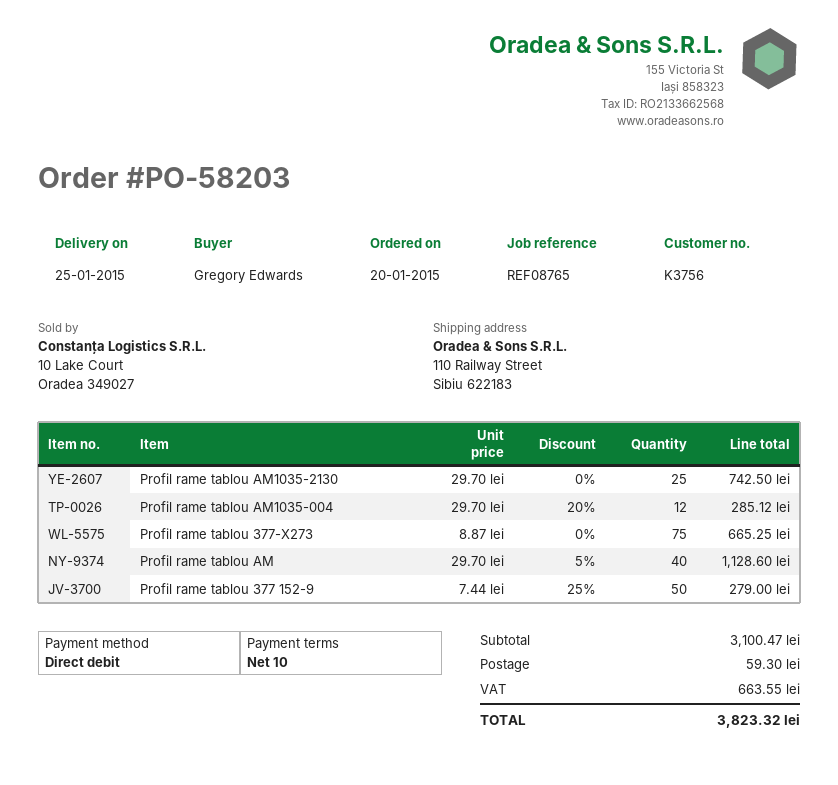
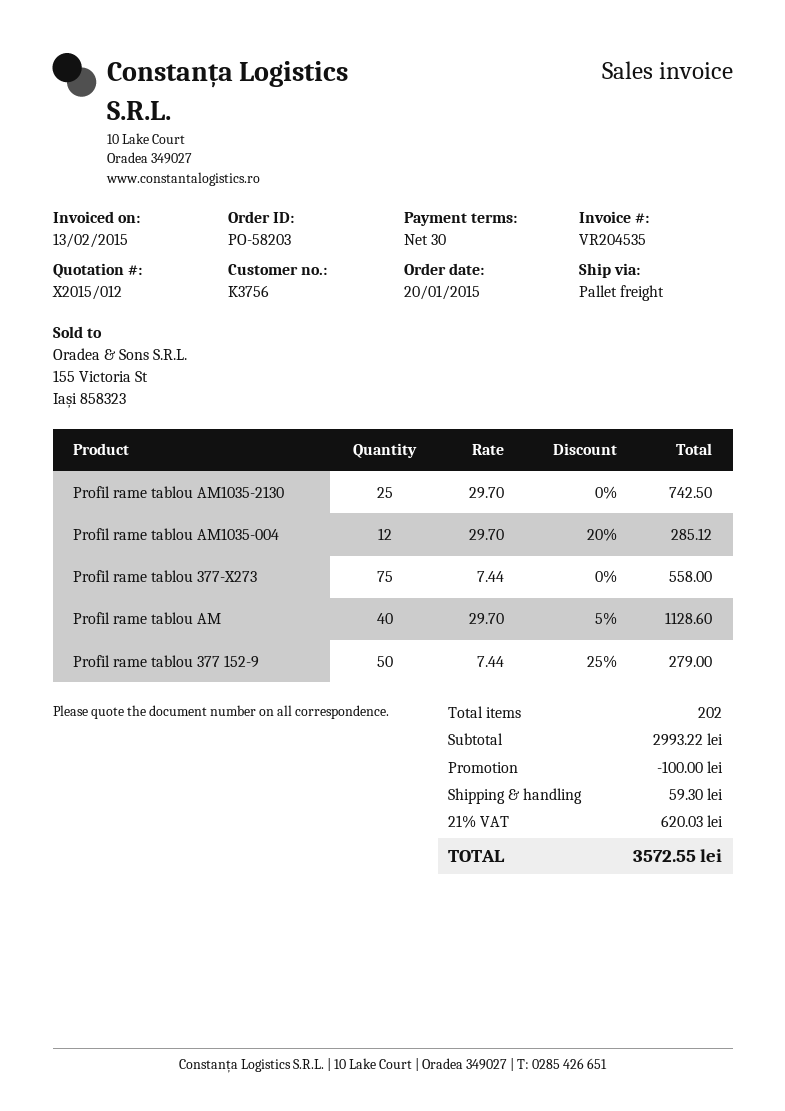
payment terms: 10 days -> 30 days
Profil rame tablou 377-X273: 75 x 8.87 = 665.25 -> 75 x 7.44 = 558.00
subtotal: 3100.47 -> 2993.22
discount: none -> 100.00
tax: 663.55 -> 620.03
total: 3823.32 -> 3572.55

